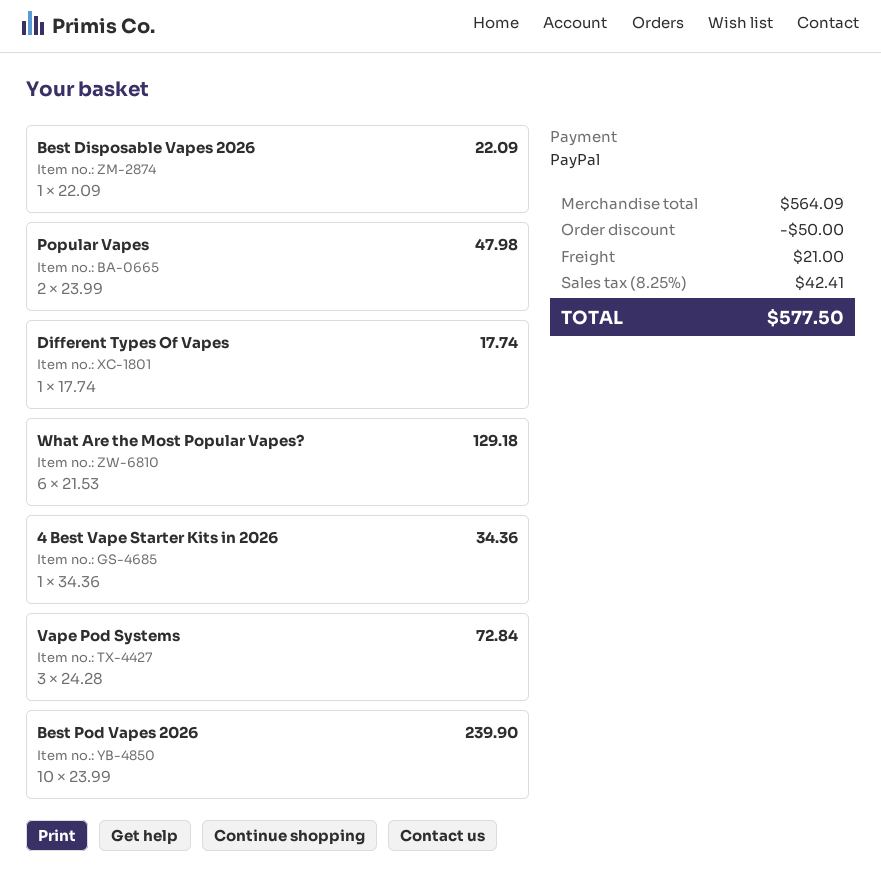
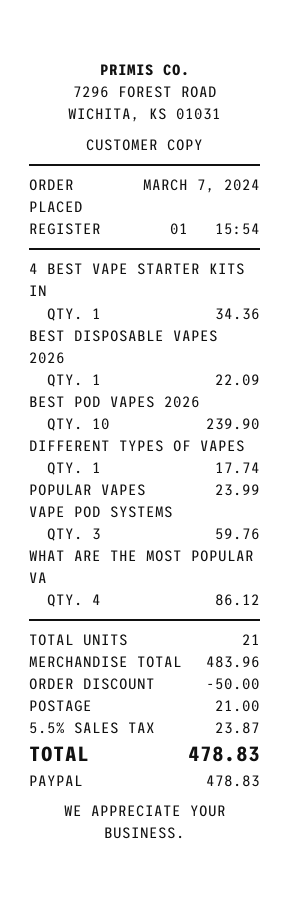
Popular Vapes: 2 for 47.98 -> 1 for 23.99
What Are the Most Popular Vapes?: 6 for 129.18 -> 4 for 86.12
Vape Pod Systems: 3 for 72.84 -> 3 for 59.76
subtotal: 564.09 -> 483.96
tax: 8.25% = 42.41 -> 5.5% = 23.87
total: 577.50 -> 478.83

